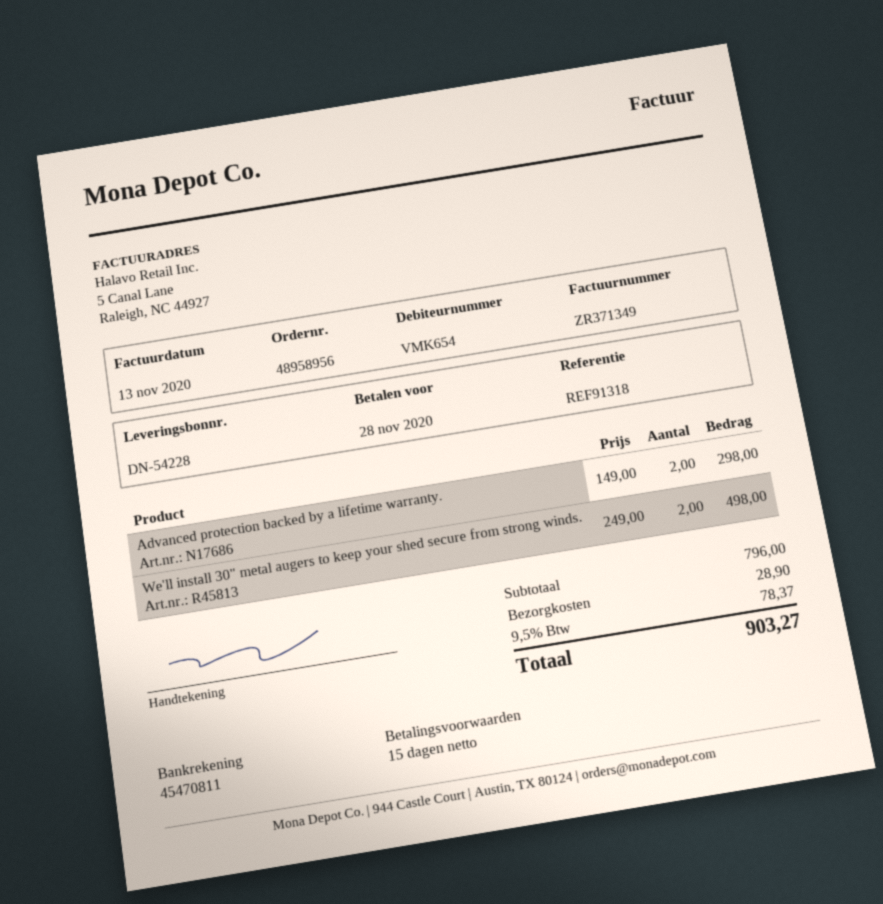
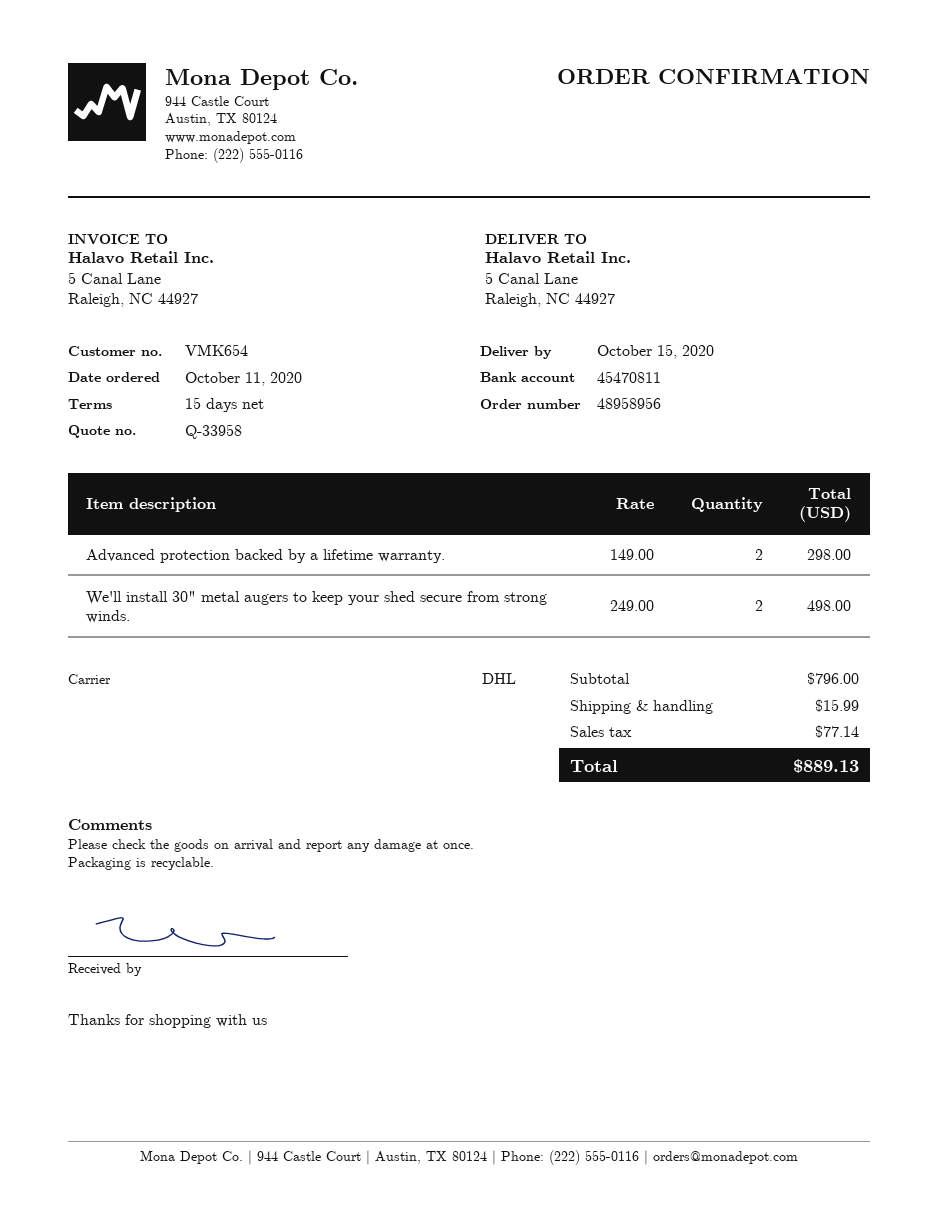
shipping: 28.90 -> 15.99
tax: 78.37 -> 77.14
total: 903.27 -> 889.13

